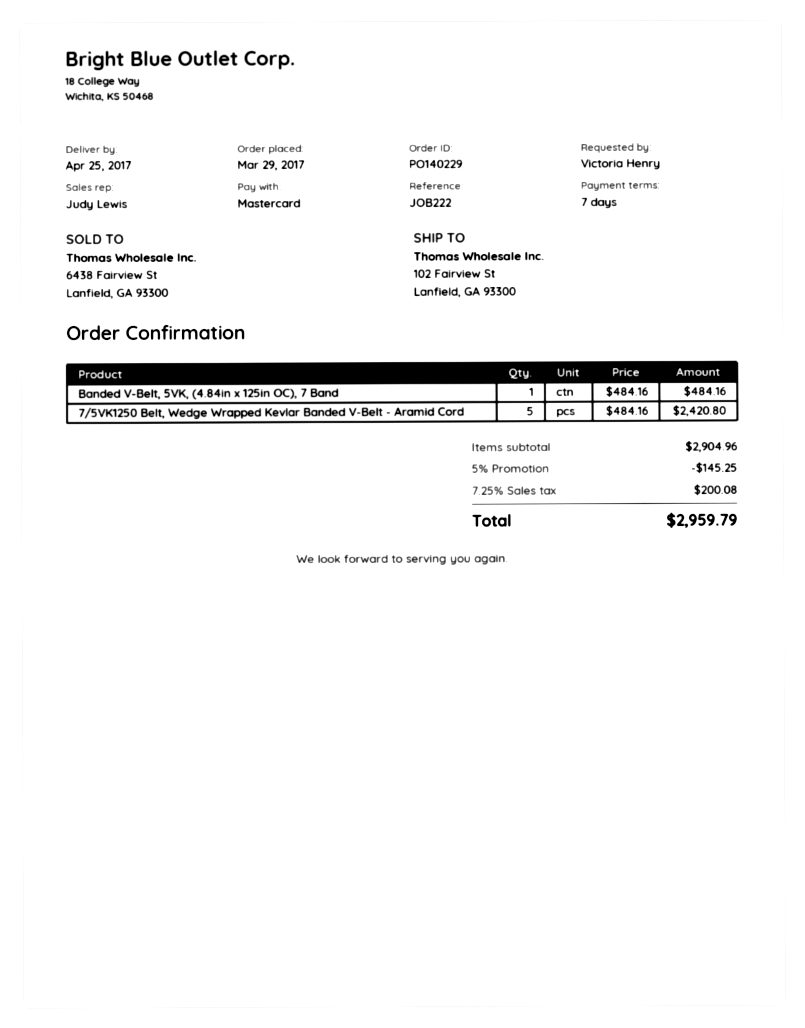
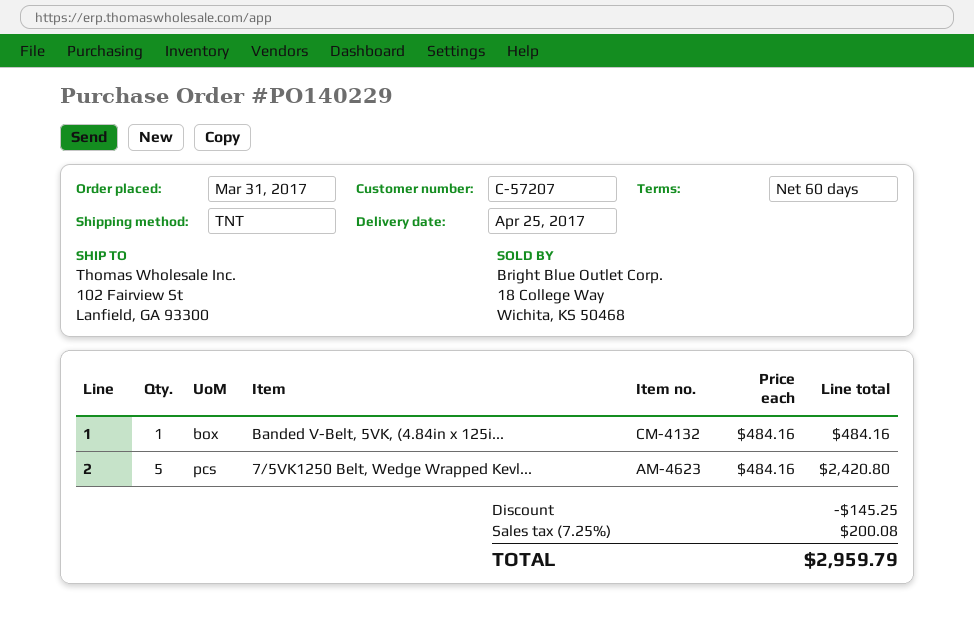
order date: 2017-03-29 -> 2017-03-31
payment terms: 7 days -> 60 days

